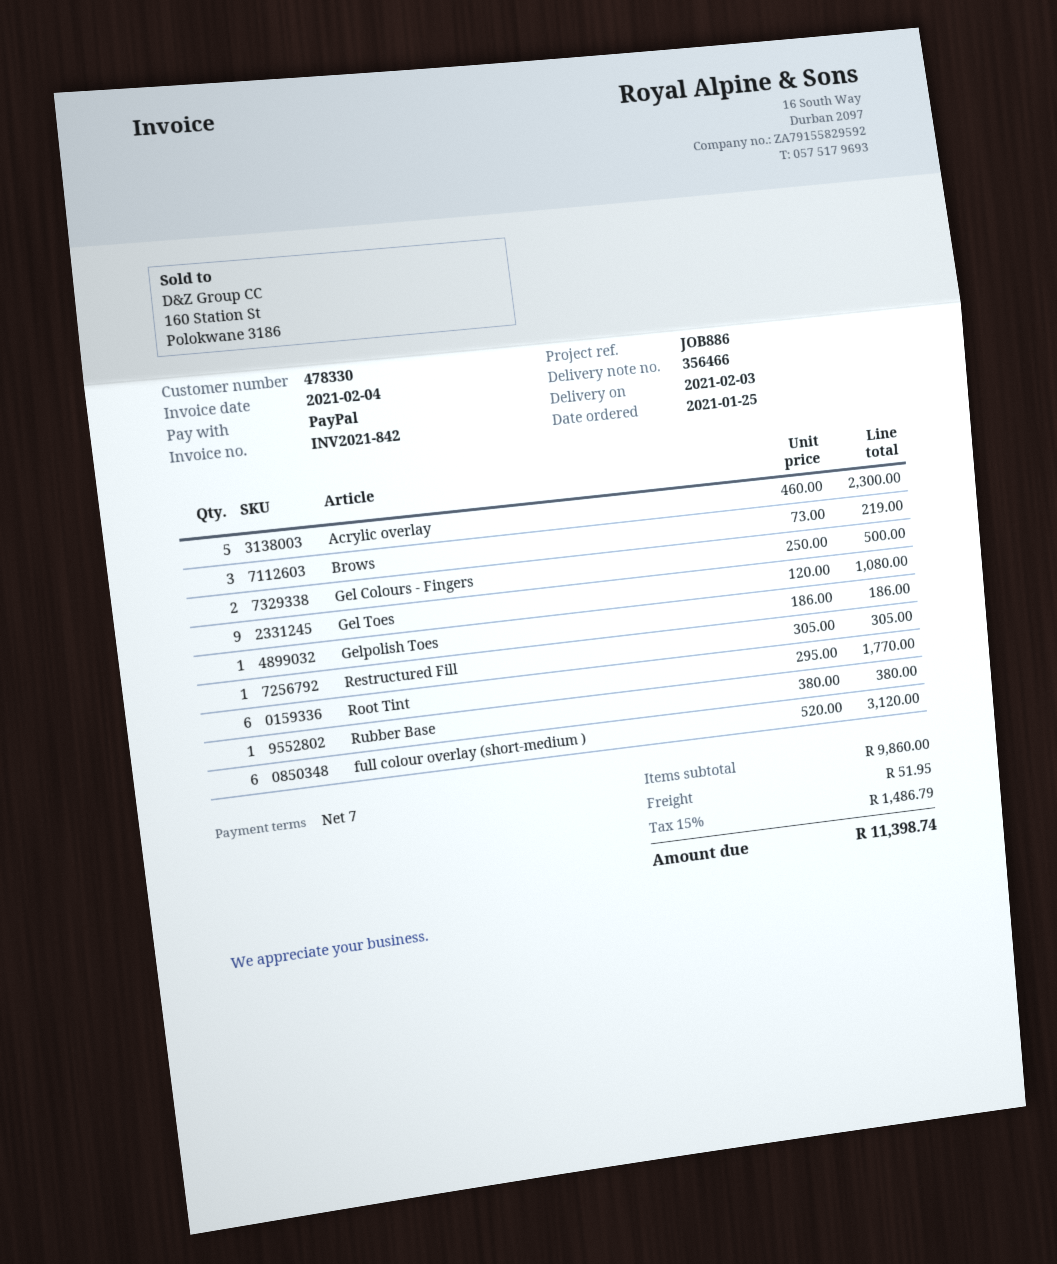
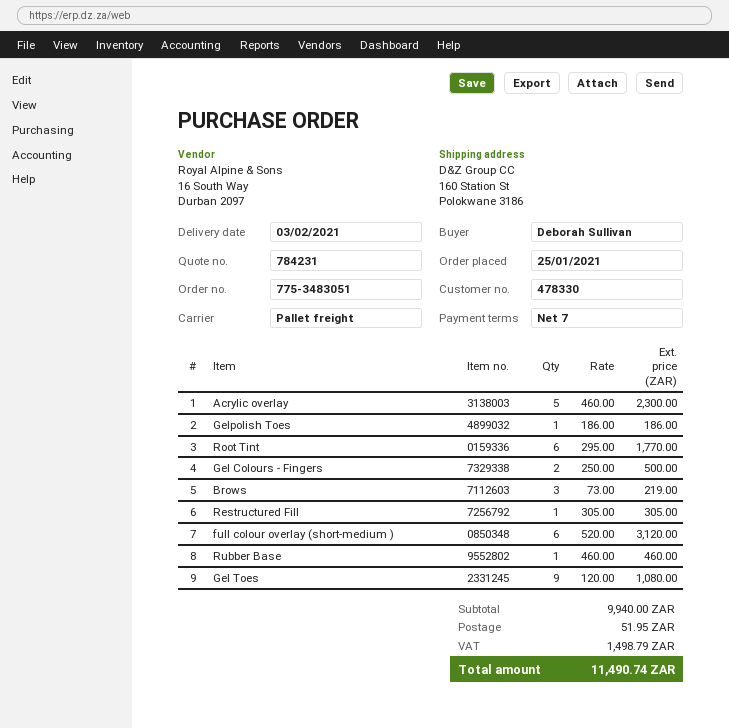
Rubber Base: 1 x 380.00 = 380.00 -> 1 x 460.00 = 460.00
subtotal: 9860.00 -> 9940.00
tax: 1486.79 -> 1498.79
total: 11398.74 -> 11490.74

